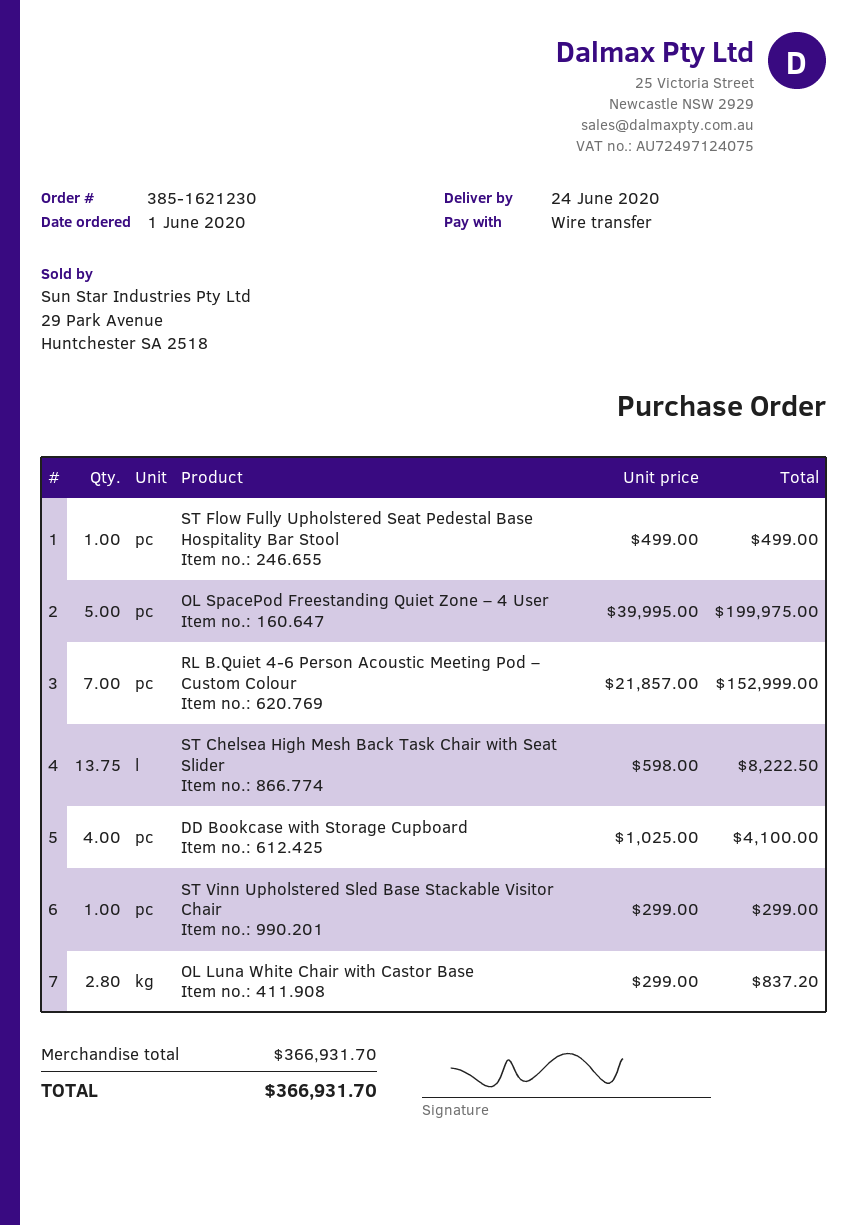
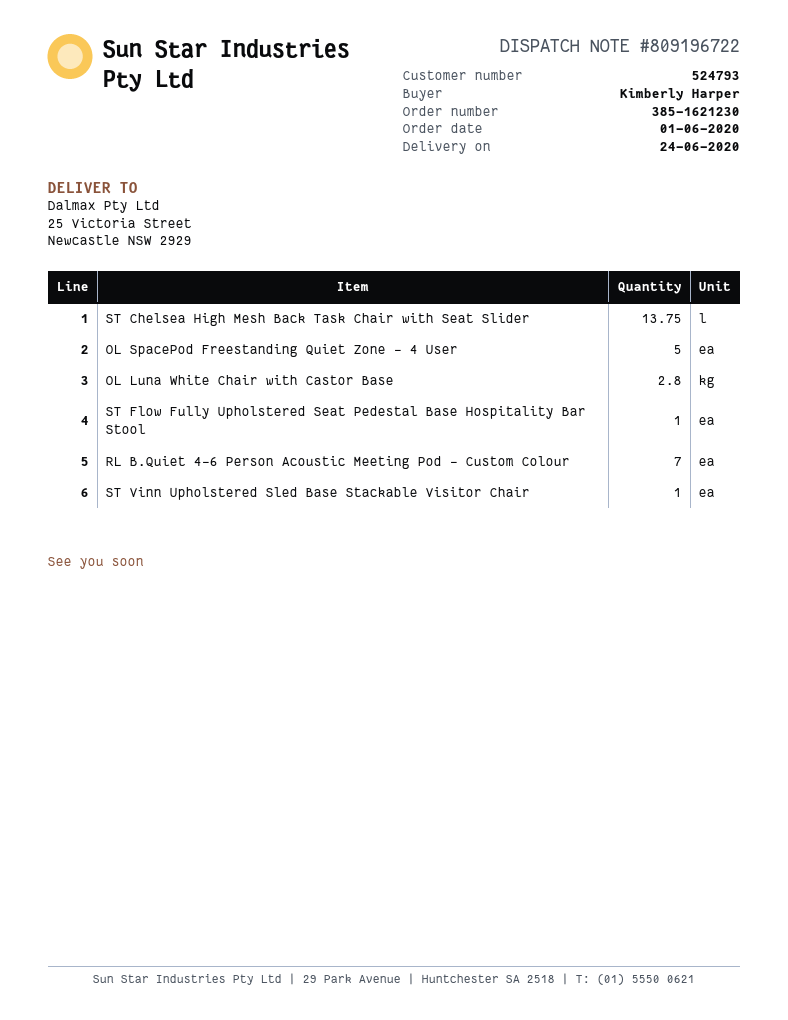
DD Bookcase with Storage Cupboard: 4 -> none

